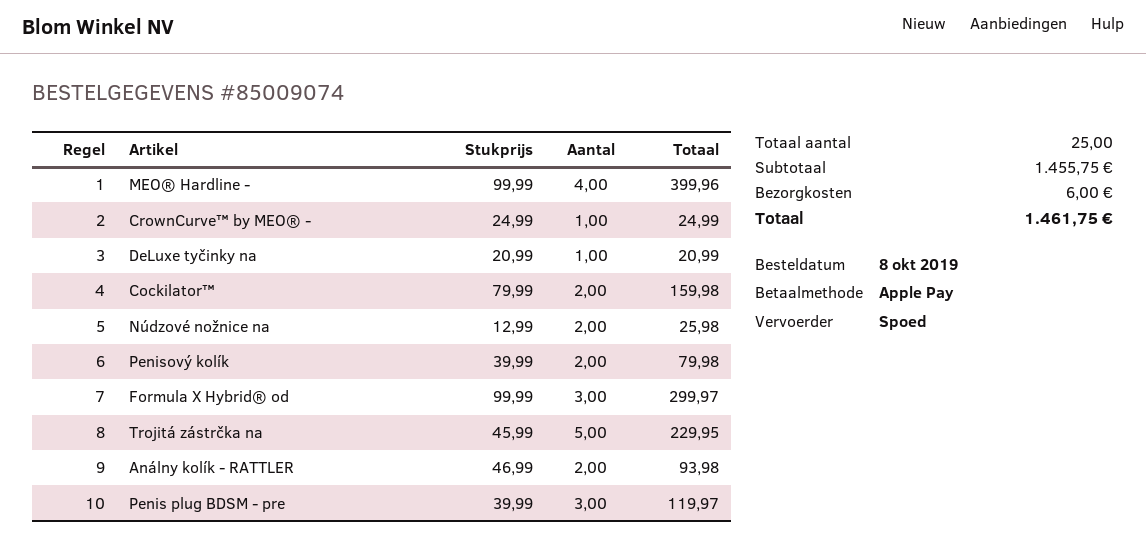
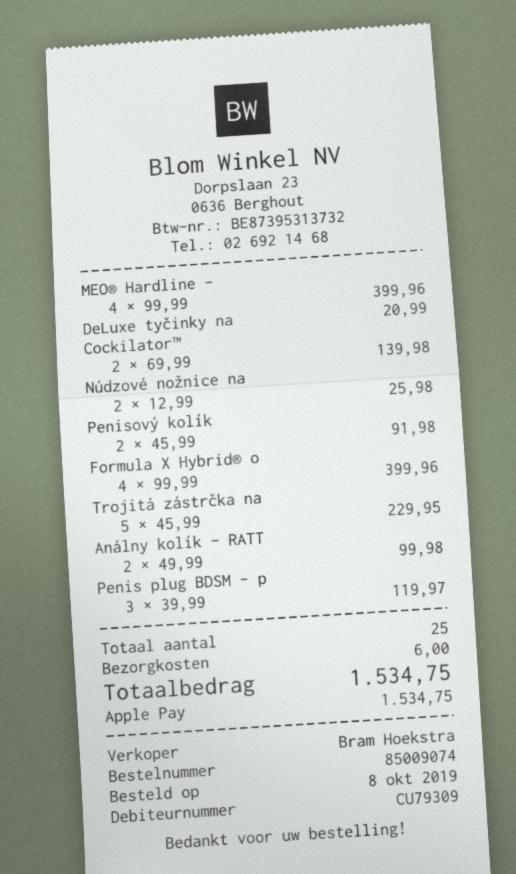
CrownCurve™ by MEO® -: 1 x 24.99 = 24.99 -> none
Cockilator™: 2 x 79.99 = 159.98 -> 2 x 69.99 = 139.98
Penisový kolík: 2 x 39.99 = 79.98 -> 2 x 45.99 = 91.98
Formula X Hybrid® od: 3 x 99.99 = 299.97 -> 4 x 99.99 = 399.96
Análny kolík - RATTLER: 2 x 46.99 = 93.98 -> 2 x 49.99 = 99.98
total: 1461.75 -> 1534.75

